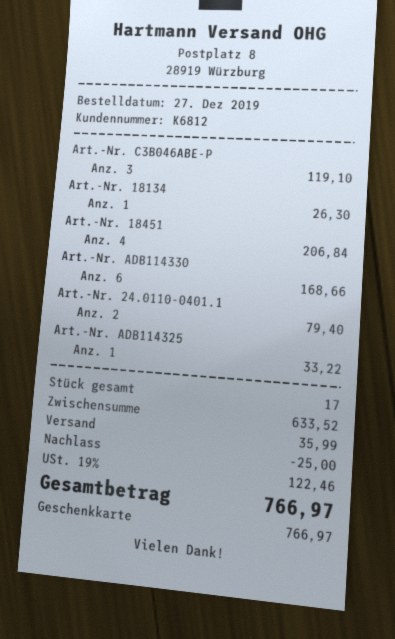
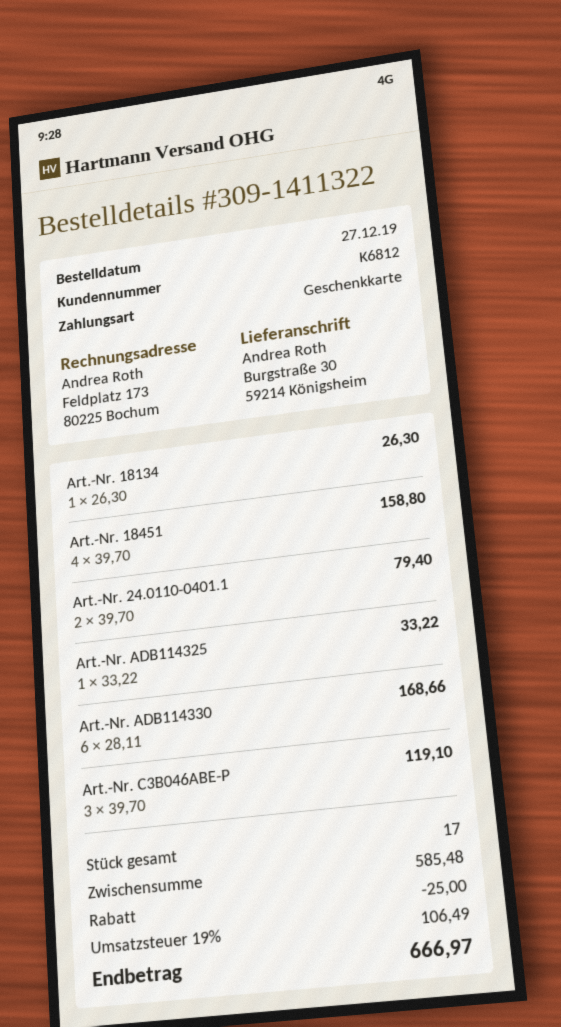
Art.-Nr. 18451: 4 for 206.84 -> 4 for 158.80
subtotal: 633.52 -> 585.48
shipping: 35.99 -> none
tax: 19% = 122.46 -> 19% = 106.49
total: 766.97 -> 666.97

